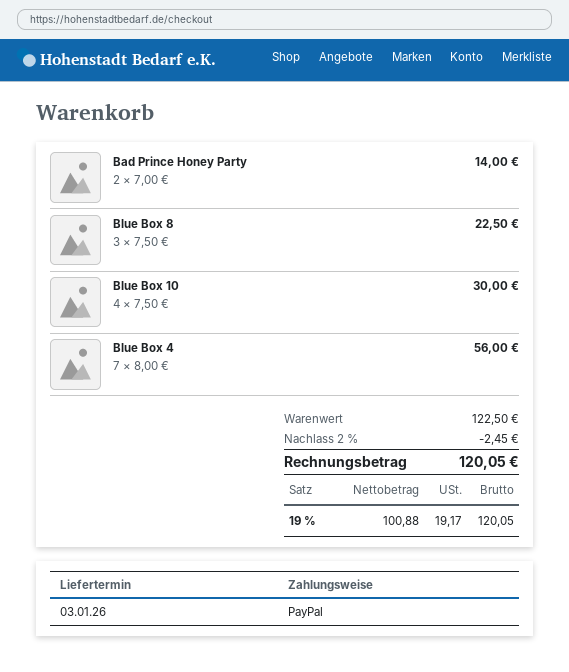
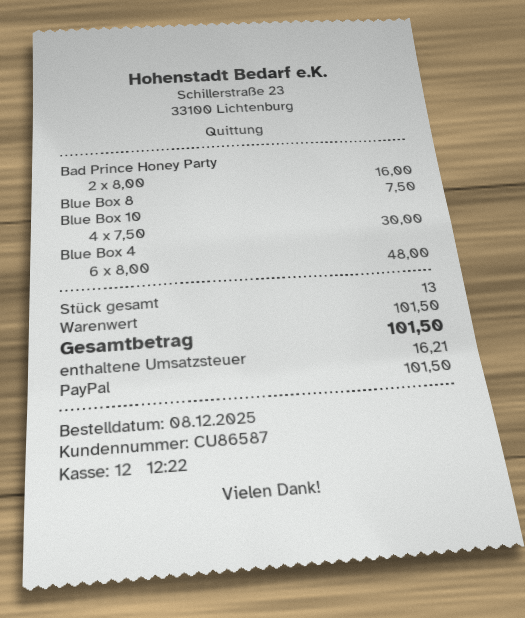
Bad Prince Honey Party: 2 x 7.00 = 14.00 -> 2 x 8.00 = 16.00
Blue Box 8: 3 x 7.50 = 22.50 -> 1 x 7.50 = 7.50
Blue Box 4: 7 x 8.00 = 56.00 -> 6 x 8.00 = 48.00
subtotal: 122.50 -> 101.50
discount: 2% = 2.45 -> none
tax: 19.17 -> 16.21
total: 120.05 -> 101.50

